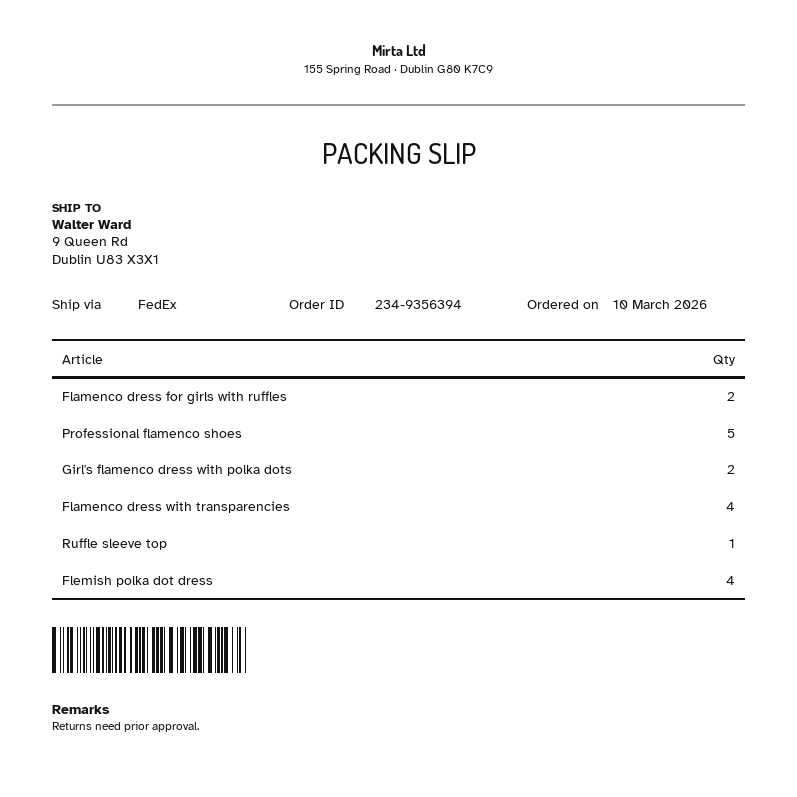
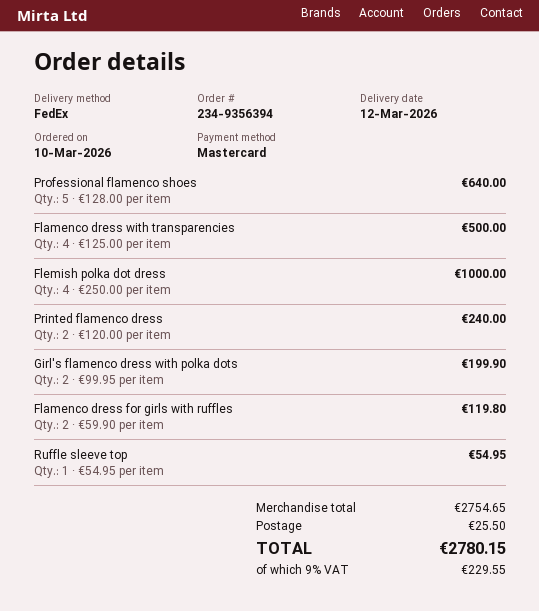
Printed flamenco dress: none -> 2

